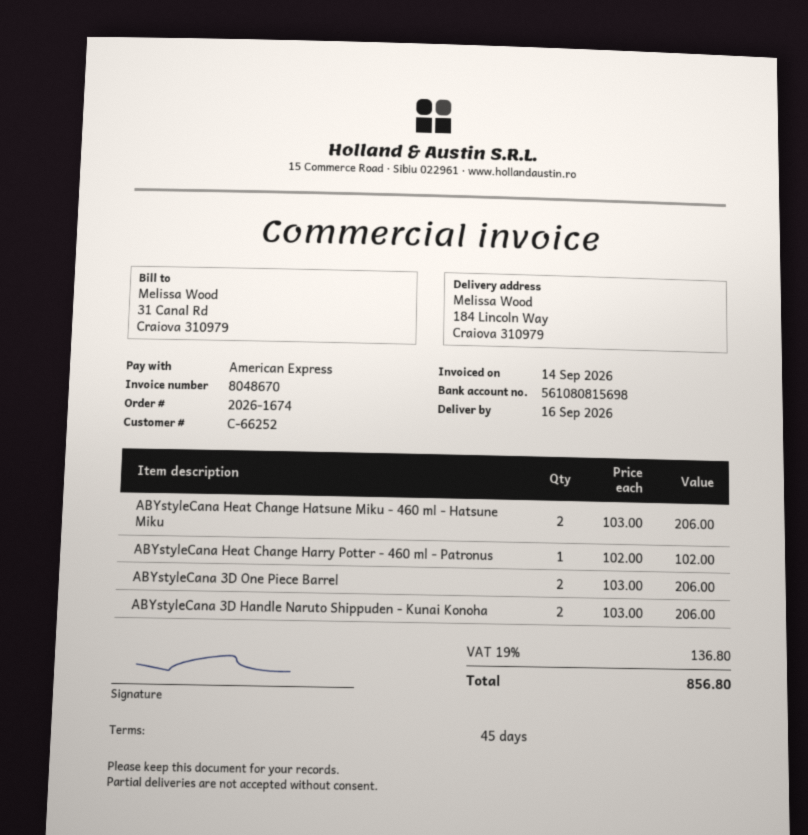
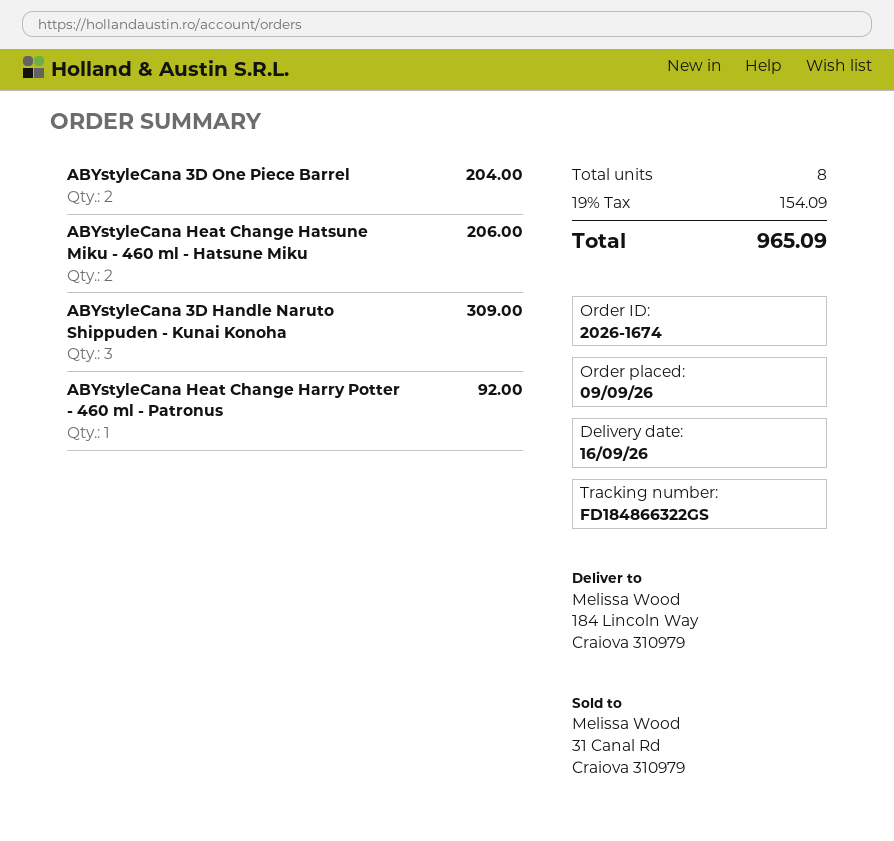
ABYstyleCana Heat Change Harry Potter - 460 ml - Patronus: 1 for 102.00 -> 1 for 92.00
ABYstyleCana 3D One Piece Barrel: 2 for 206.00 -> 2 for 204.00
ABYstyleCana 3D Handle Naruto Shippuden - Kunai Konoha: 2 for 206.00 -> 3 for 309.00
tax: 19% = 136.80 -> 19% = 154.09
total: 856.80 -> 965.09

